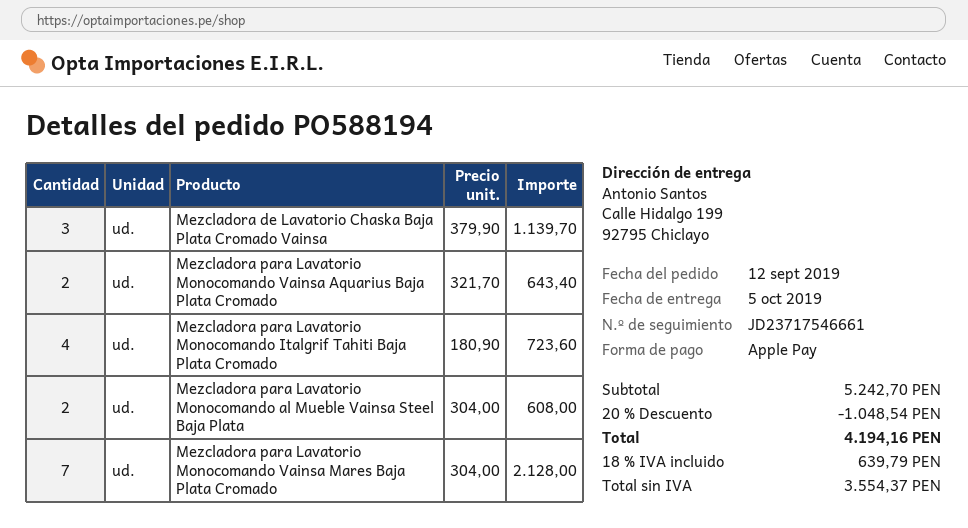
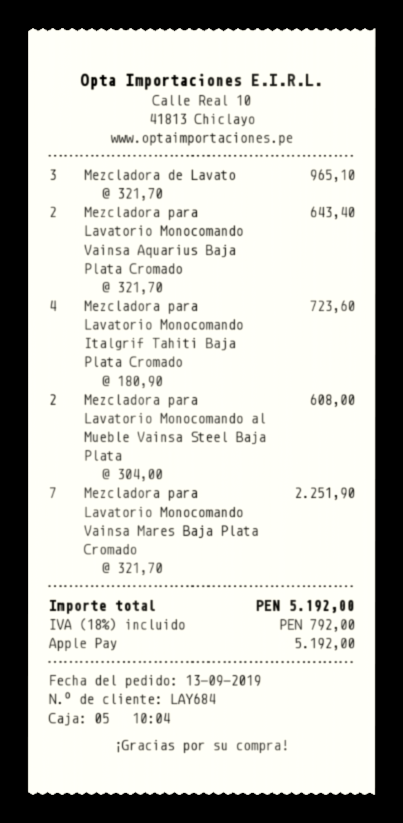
order date: 2019-09-12 -> 2019-09-13
Mezcladora de Lavatorio Chaska Baja Plata Cromado Vainsa: 3 x 379.90 = 1139.70 -> 3 x 321.70 = 965.10
Mezcladora para Lavatorio Monocomando Vainsa Mares Baja Plata Cromado: 7 x 304.00 = 2128.00 -> 7 x 321.70 = 2251.90
discount: 20% = 1048.54 -> none
tax: 18% = 639.79 -> 18% = 792.00
total: 4194.16 -> 5192.00

